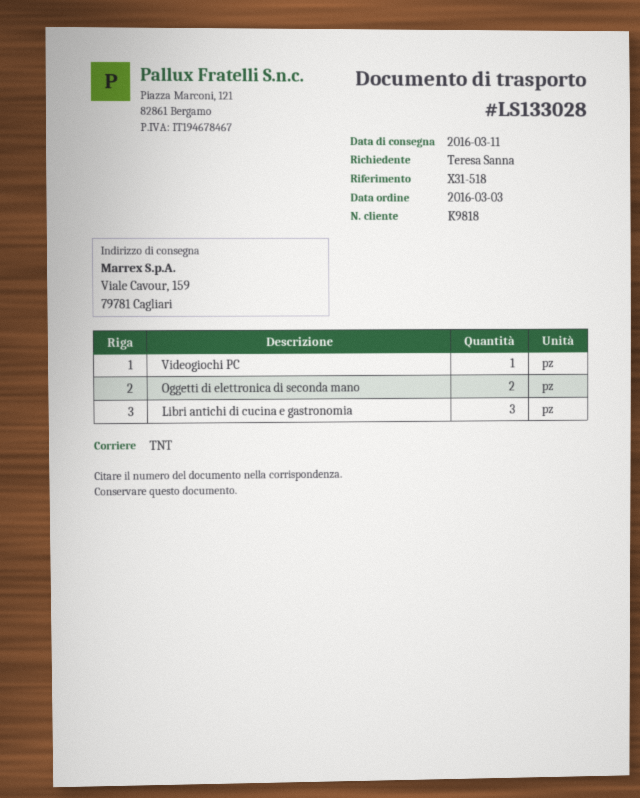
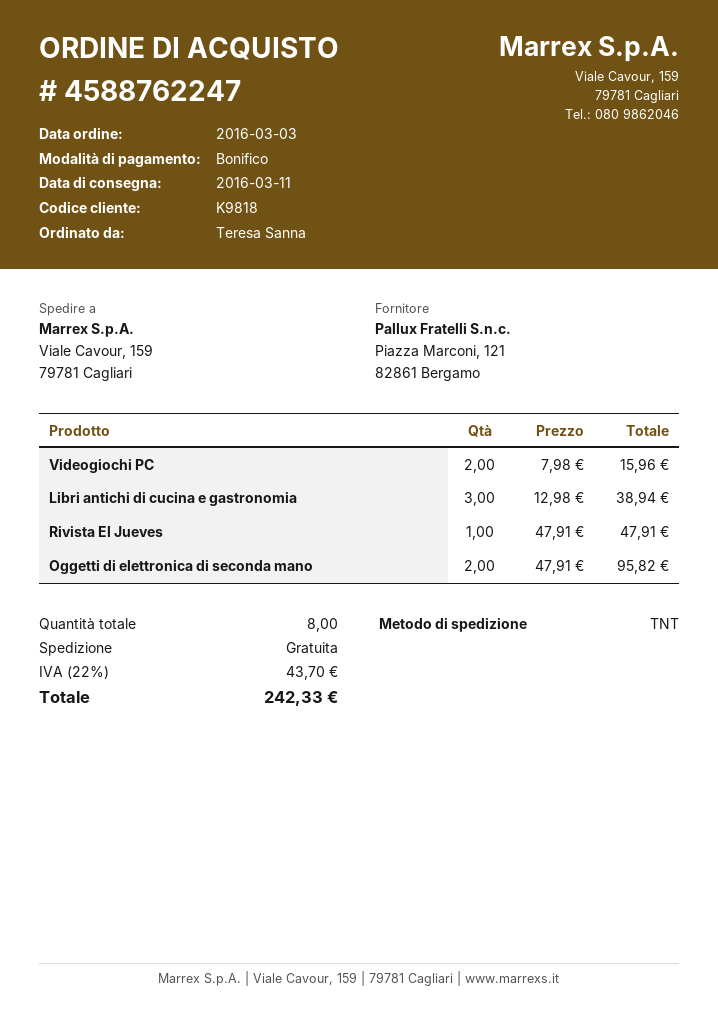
Videogiochi PC: 1 -> 2
Rivista El Jueves: none -> 1

